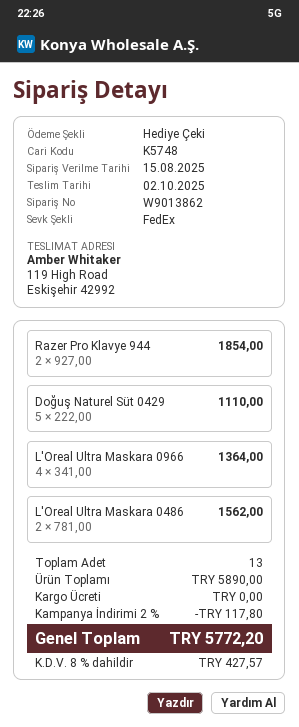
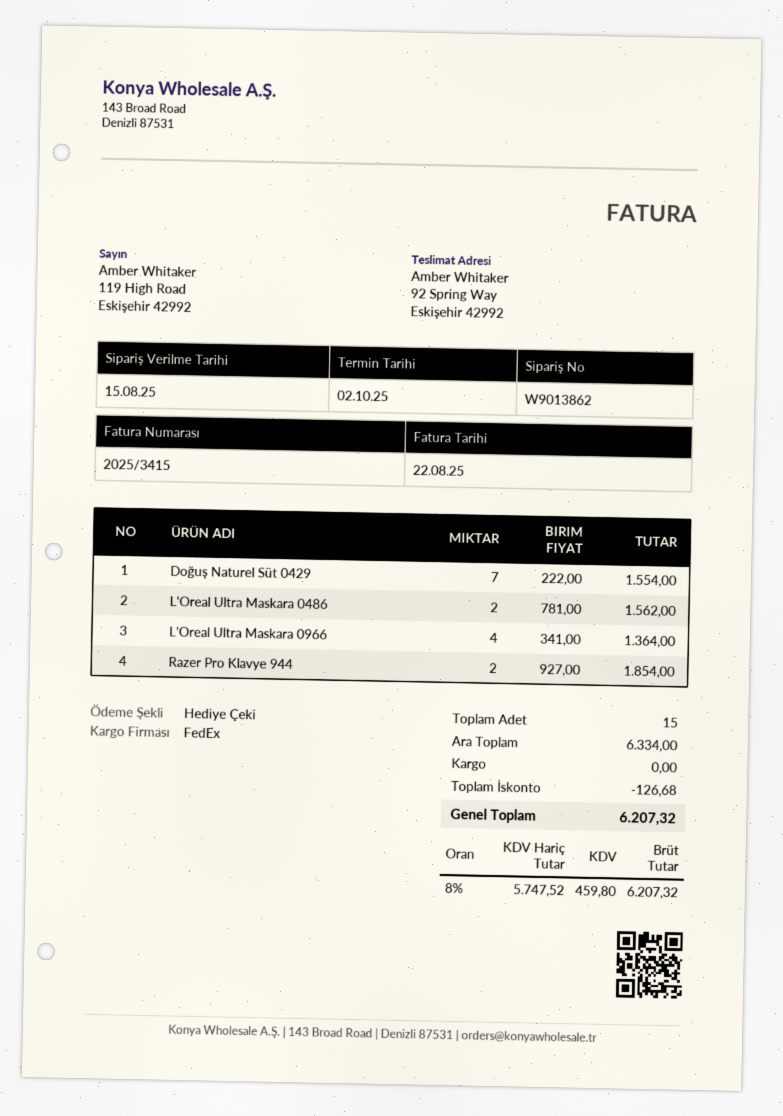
ship to: 119 High Road, Eskişehir 42992 -> 92 Spring Way, Eskişehir 42992
Doğuş Naturel Süt 0429: 5 x 222.00 = 1110.00 -> 7 x 222.00 = 1554.00
total quantity: 13 -> 15
subtotal: 5890.00 -> 6334.00
discount: 117.80 -> 126.68
tax: 8% = 427.57 -> 8% = 459.80
total: 5772.20 -> 6207.32

